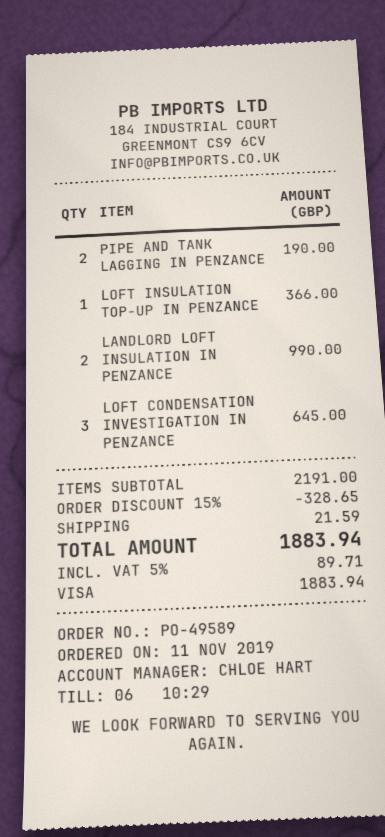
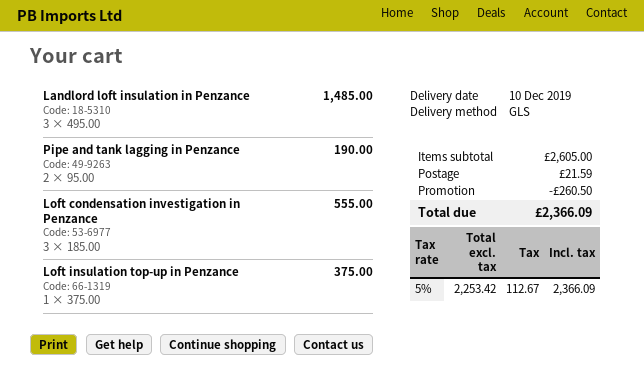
LOFT INSULATION TOP-UP IN PENZANCE: 1 for 366.00 -> 1 for 375.00
LANDLORD LOFT INSULATION IN PENZANCE: 2 for 990.00 -> 3 for 1485.00
LOFT CONDENSATION INVESTIGATION IN PENZANCE: 3 for 645.00 -> 3 for 555.00
subtotal: 2191.00 -> 2605.00
discount: 328.65 -> 260.50
tax: 5% = 89.71 -> 5% = 112.67
total: 1883.94 -> 2366.09

